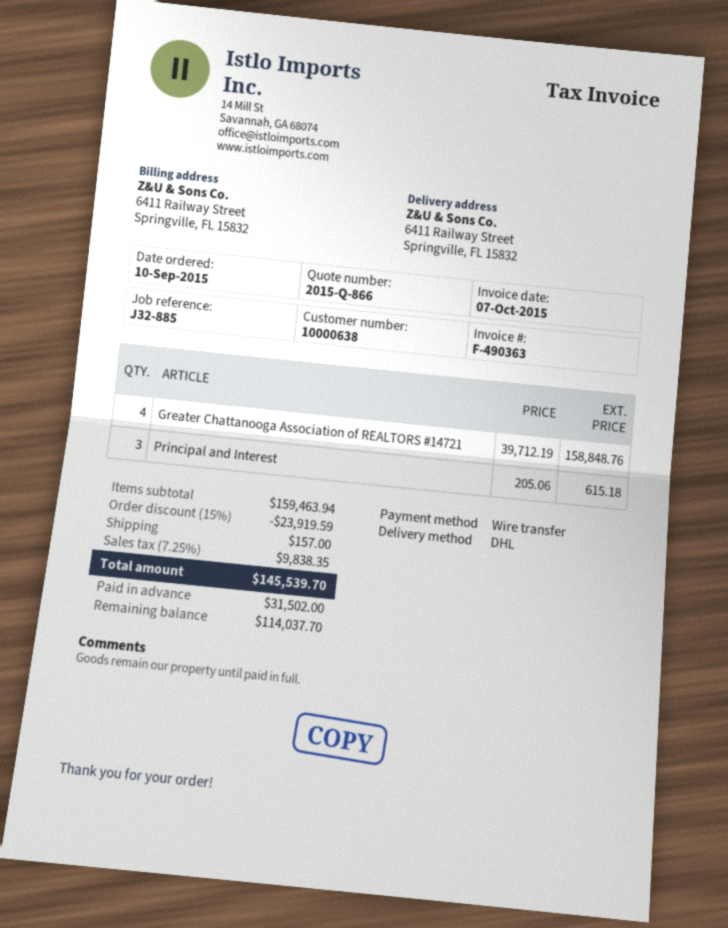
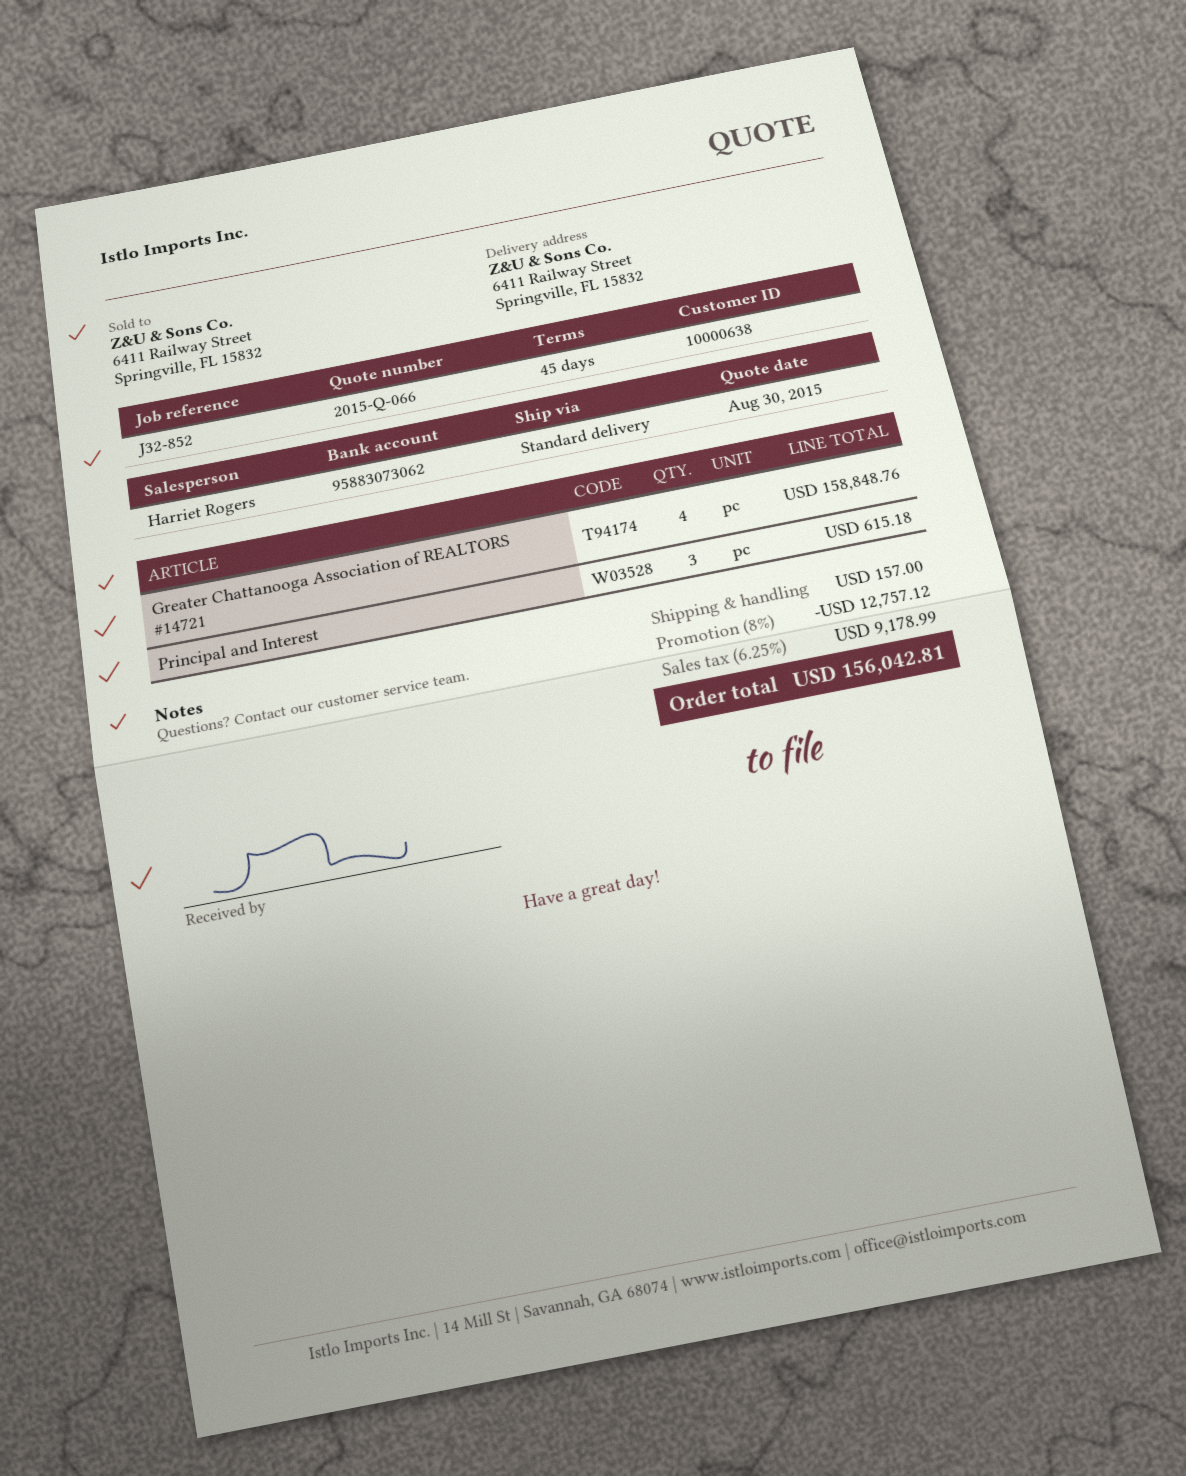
quote number: 2015-Q-866 -> 2015-Q-066
reference: J32-885 -> J32-852
shipping method: DHL -> standard
discount: 15% = 23919.59 -> 8% = 12757.12
tax: 7.25% = 9838.35 -> 6.25% = 9178.99
total: 145539.70 -> 156042.81

